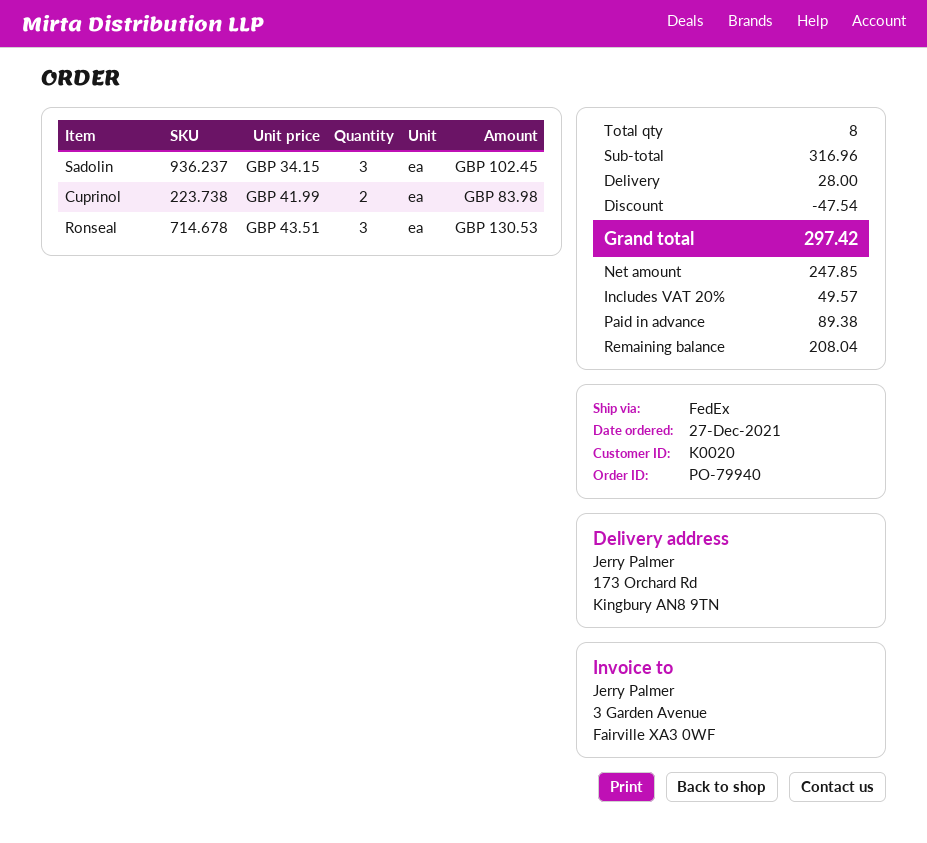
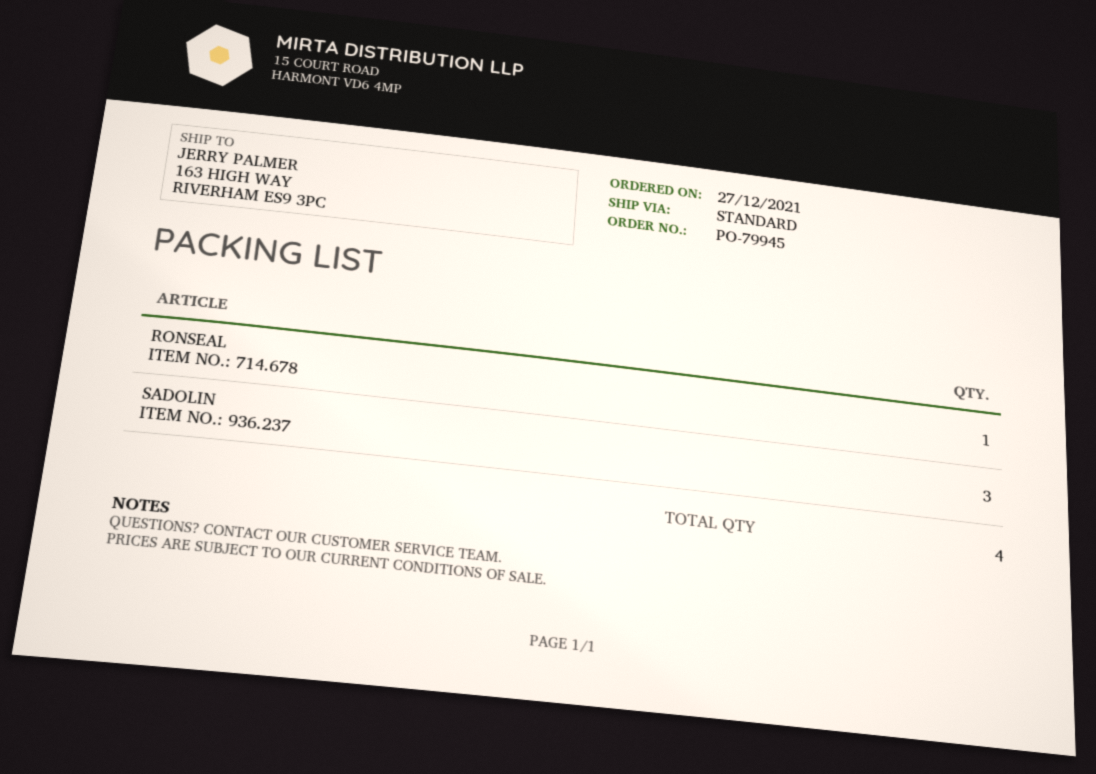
order number: PO-79940 -> PO-79945
shipping method: FedEx -> standard
ship to: 173 Orchard Rd, Kingbury AN8 9TN -> 163 HIGH WAY, RIVERHAM ES9 3PC
Cuprinol: 2 -> none
Ronseal: 3 -> 1
total quantity: 8 -> 4

